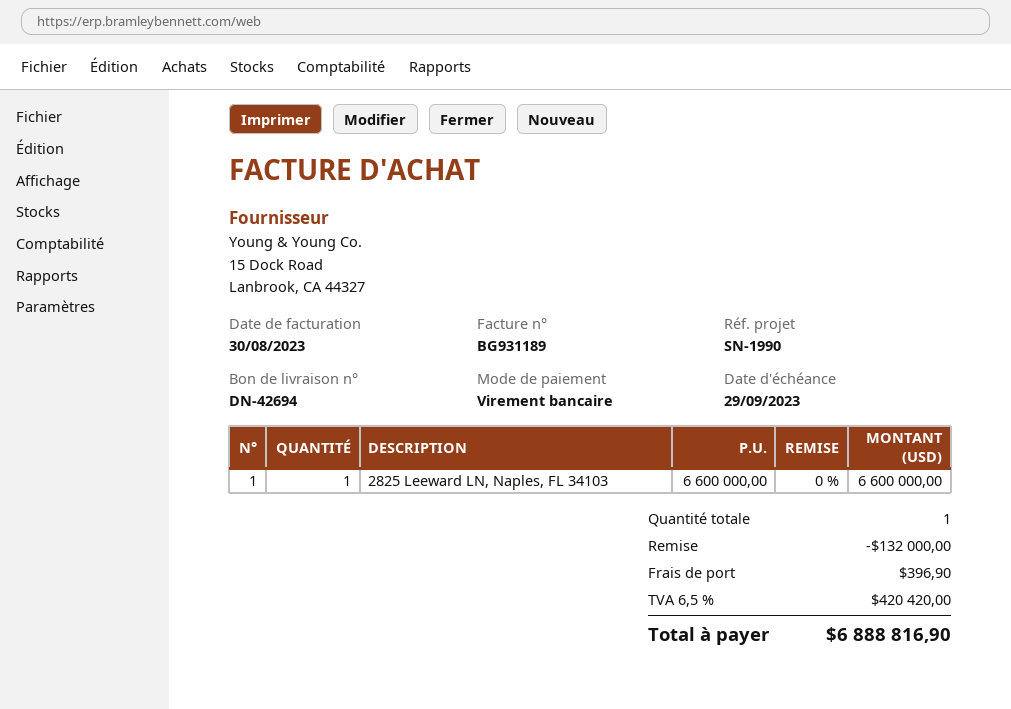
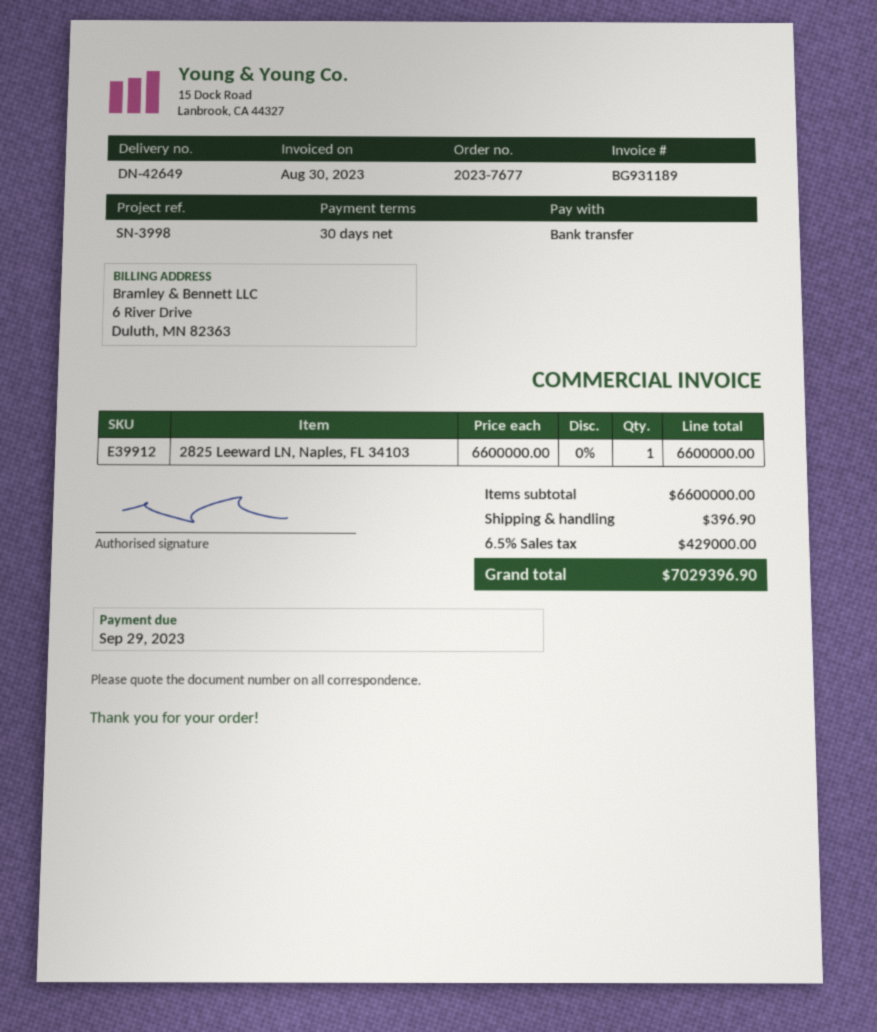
delivery note number: DN-42694 -> DN-42649
reference: SN-1990 -> SN-3998
discount: 132000.00 -> none
tax: 6.5% = 420420.00 -> 6.5% = 429000.00
total: 6888816.90 -> 7029396.90

